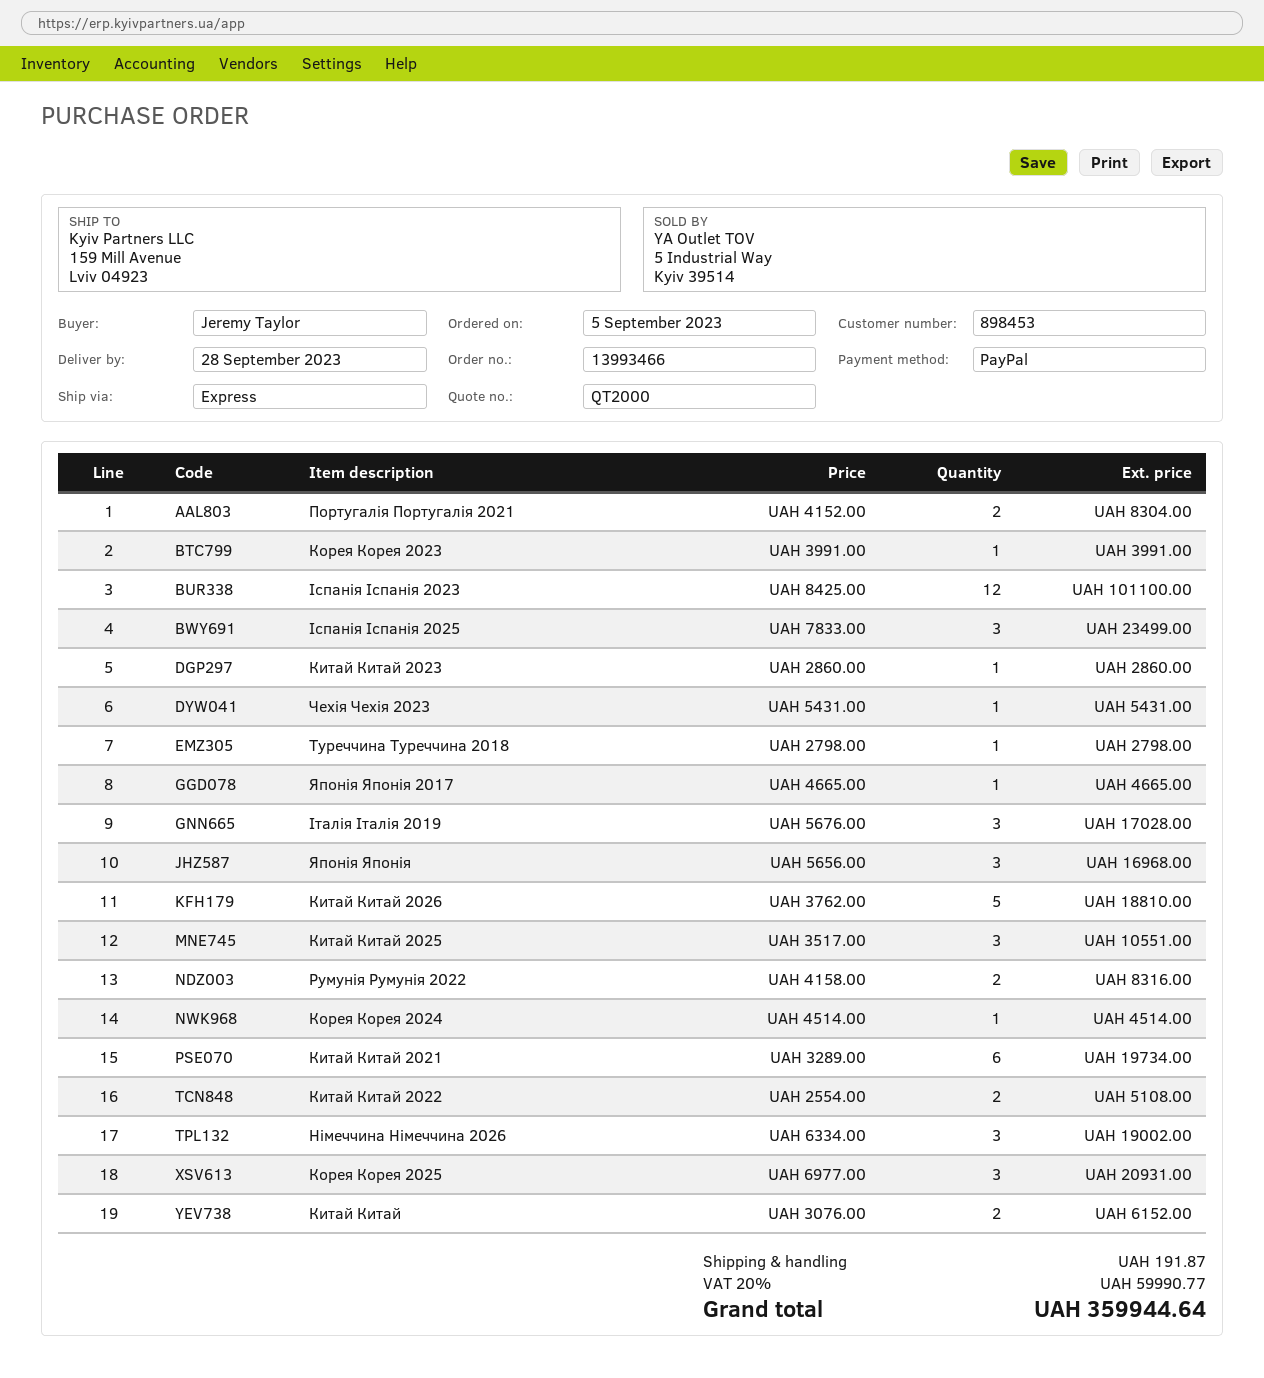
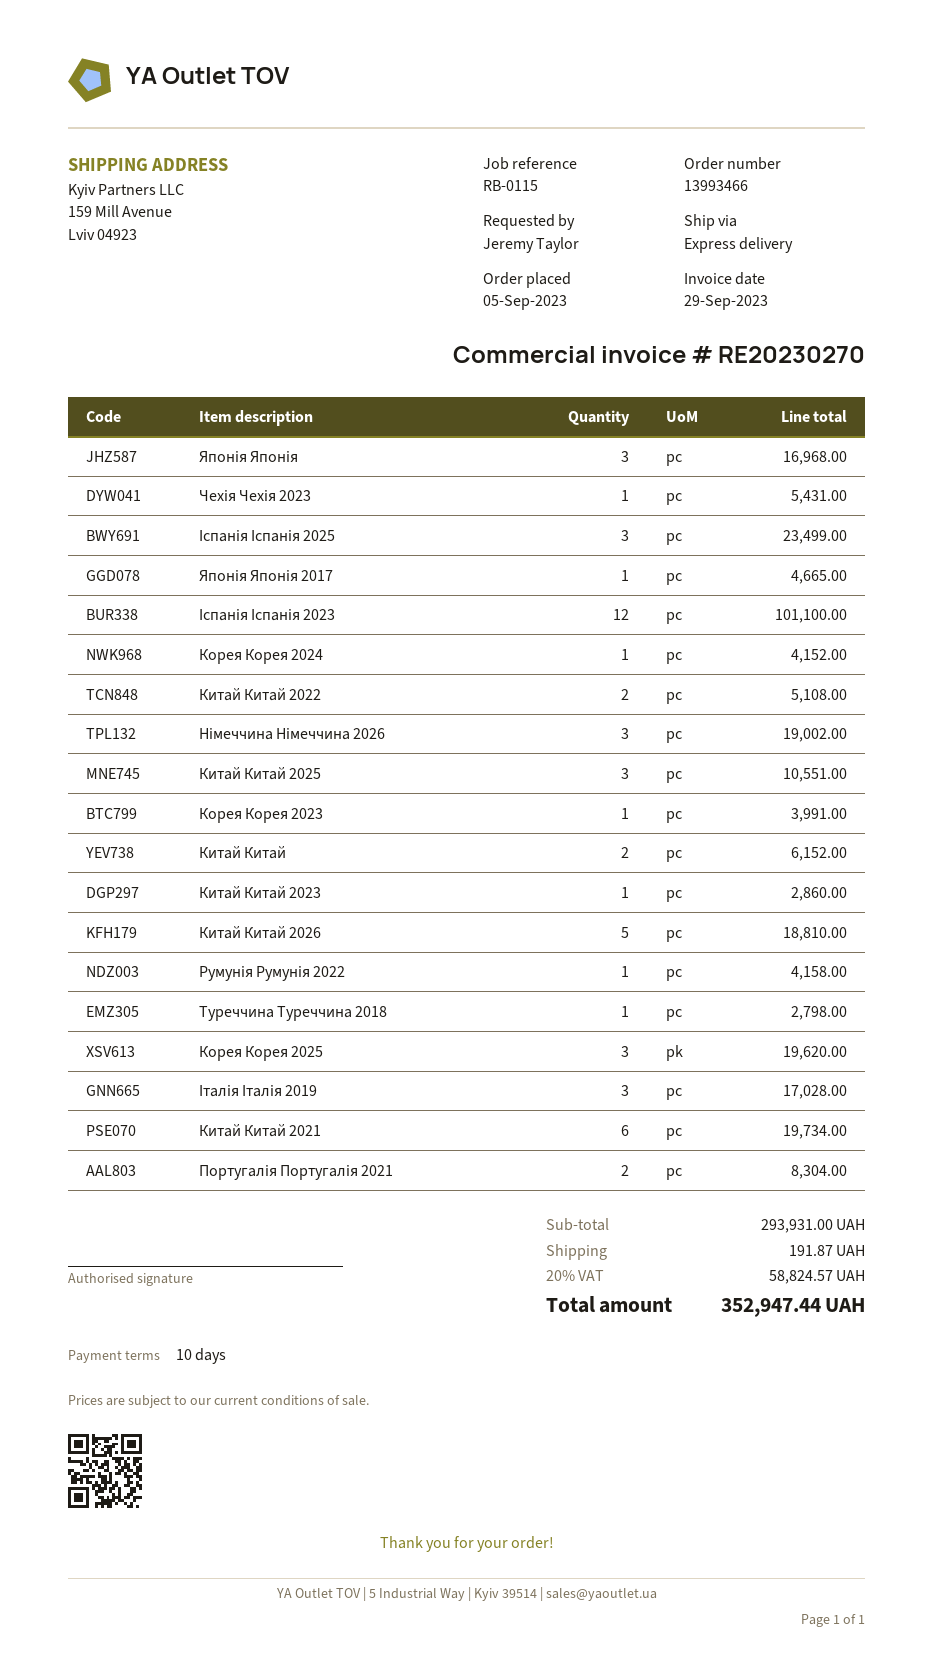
Румунія Румунія 2022: 2 for 8316.00 -> 1 for 4158.00
Корея Корея 2024: 1 for 4514.00 -> 1 for 4152.00
Корея Корея 2025: 3 for 20931.00 -> 3 for 19620.00
tax: 20% = 59990.77 -> 20% = 58824.57
total: 359944.64 -> 352947.44

